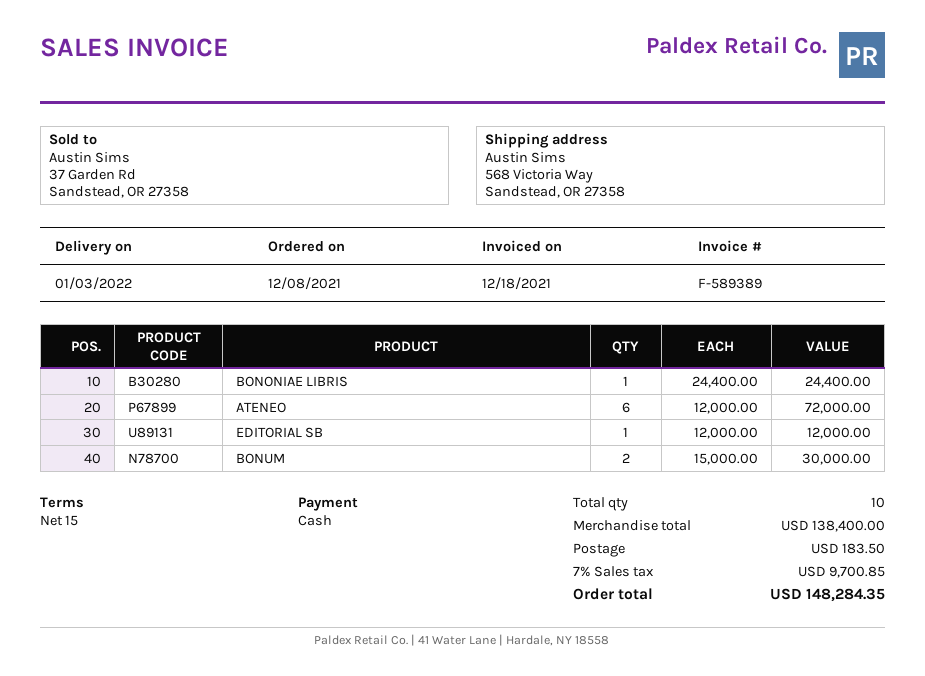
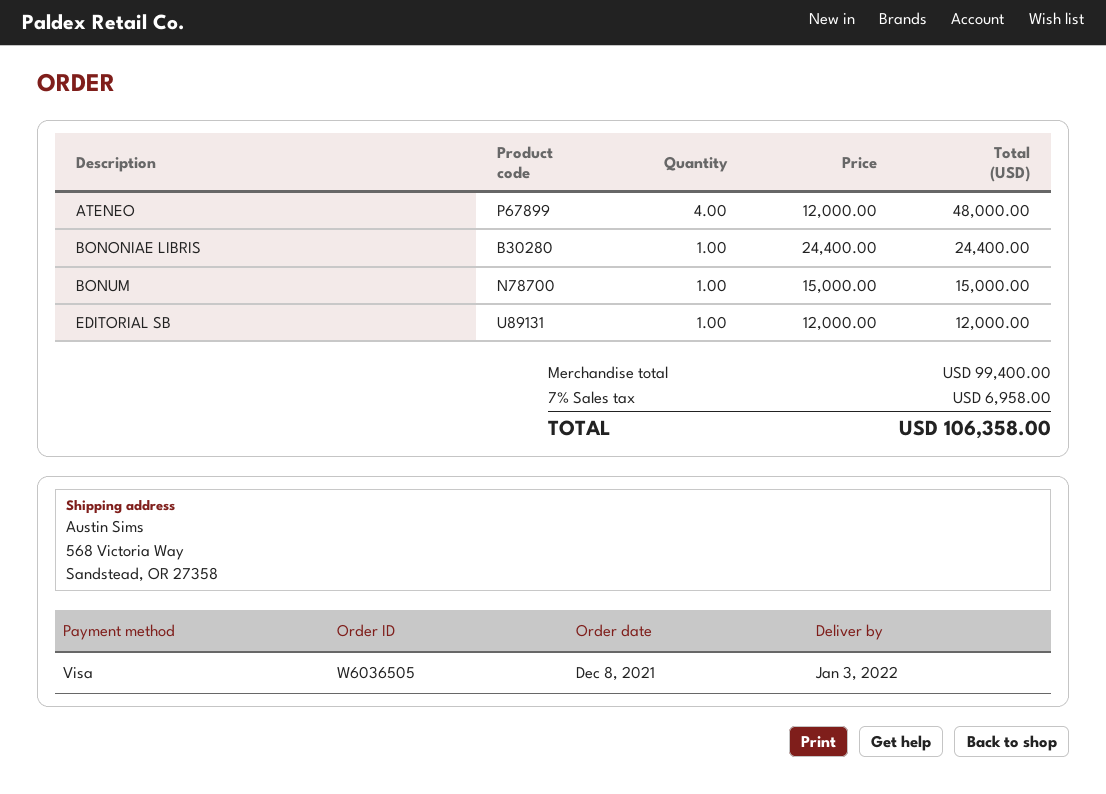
payment method: cash -> Visa
ATENEO: 6 x 12000.00 = 72000.00 -> 4 x 12000.00 = 48000.00
BONUM: 2 x 15000.00 = 30000.00 -> 1 x 15000.00 = 15000.00
subtotal: 138400.00 -> 99400.00
shipping: 183.50 -> none
tax: 7% = 9700.85 -> 7% = 6958.00
total: 148284.35 -> 106358.00

